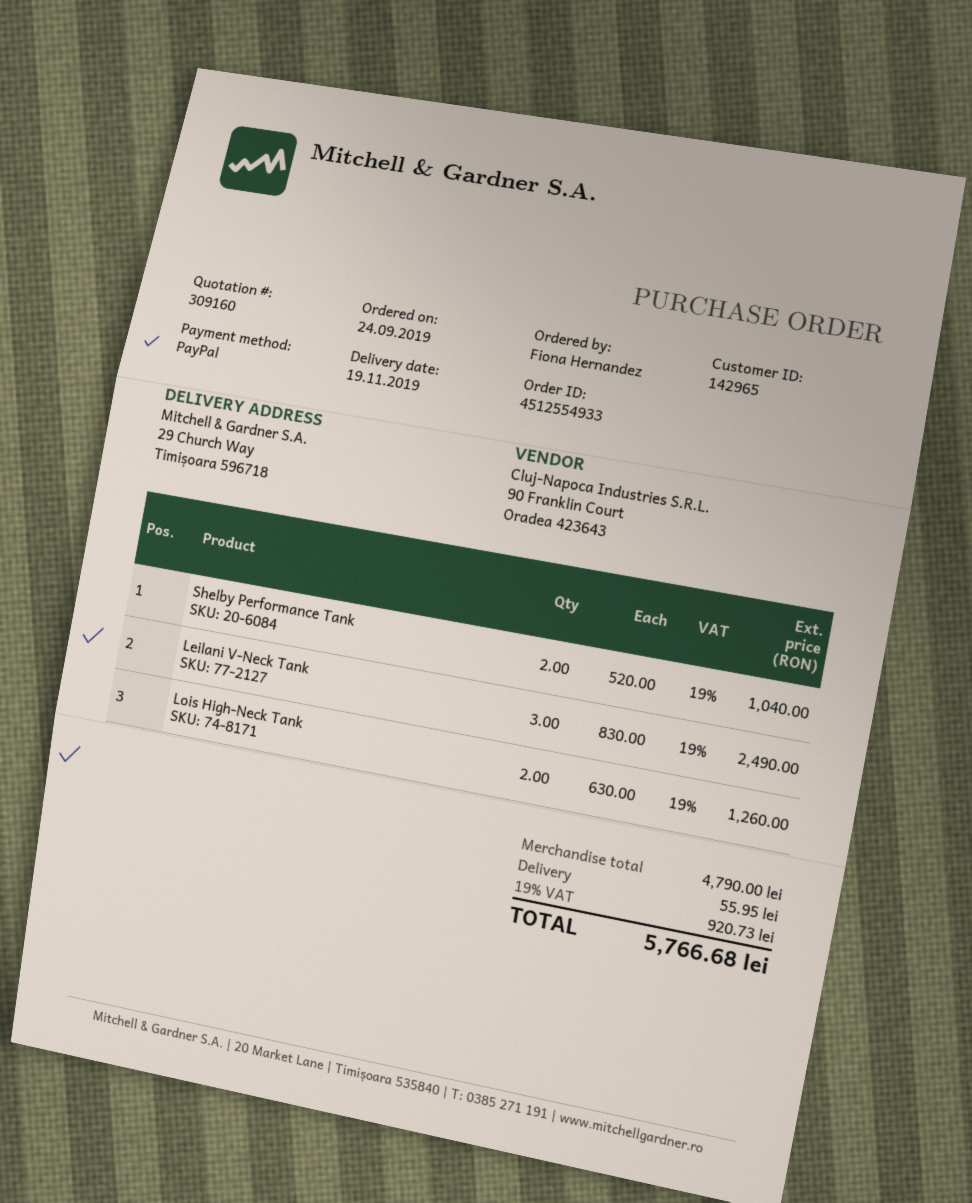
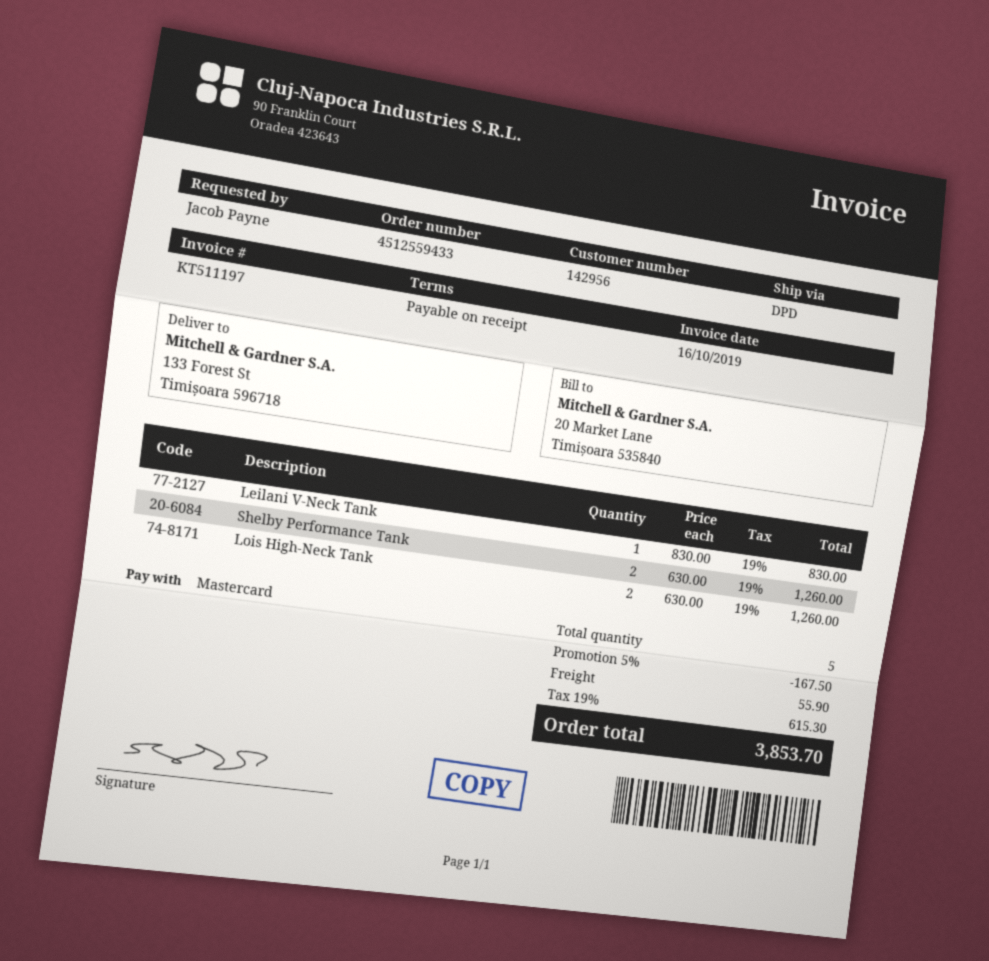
order number: 4512554933 -> 4512559433
customer number: 142965 -> 142956
ordered by: Fiona Hernandez -> Jacob Payne
payment method: PayPal -> Mastercard
ship to: 29 Church Way, Timișoara 596718 -> 133 Forest St, Timișoara 596718
Shelby Performance Tank: 2 x 520.00 = 1040.00 -> 2 x 630.00 = 1260.00
Leilani V-Neck Tank: 3 x 830.00 = 2490.00 -> 1 x 830.00 = 830.00
discount: none -> 5% = 167.50
shipping: 55.95 -> 55.90
tax: 19% = 920.73 -> 19% = 615.30
total: 5766.68 -> 3853.70

